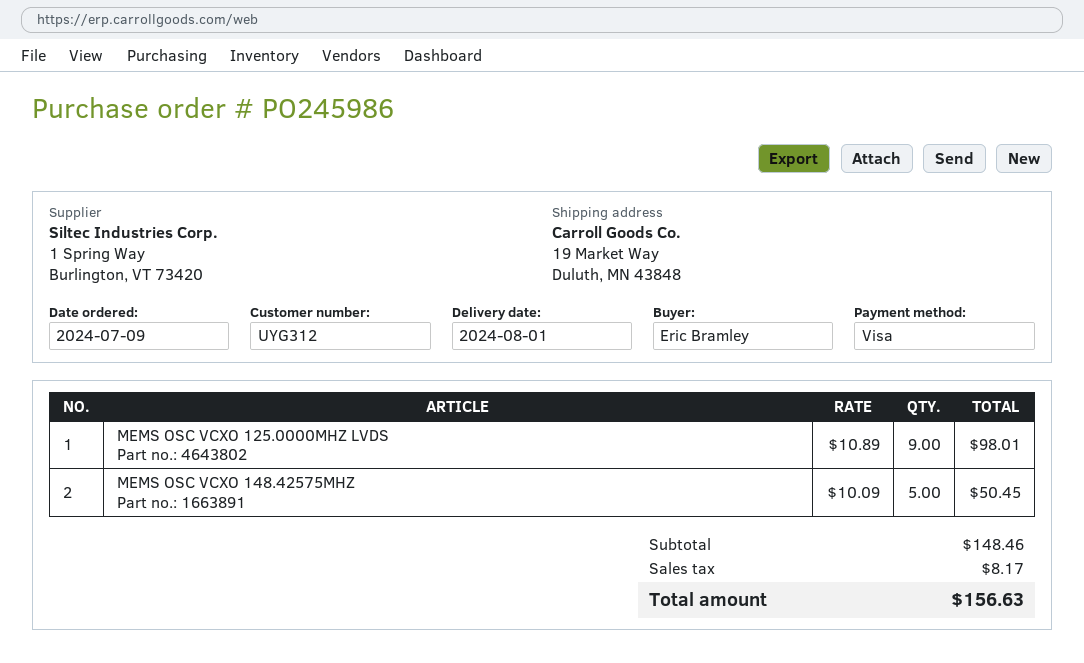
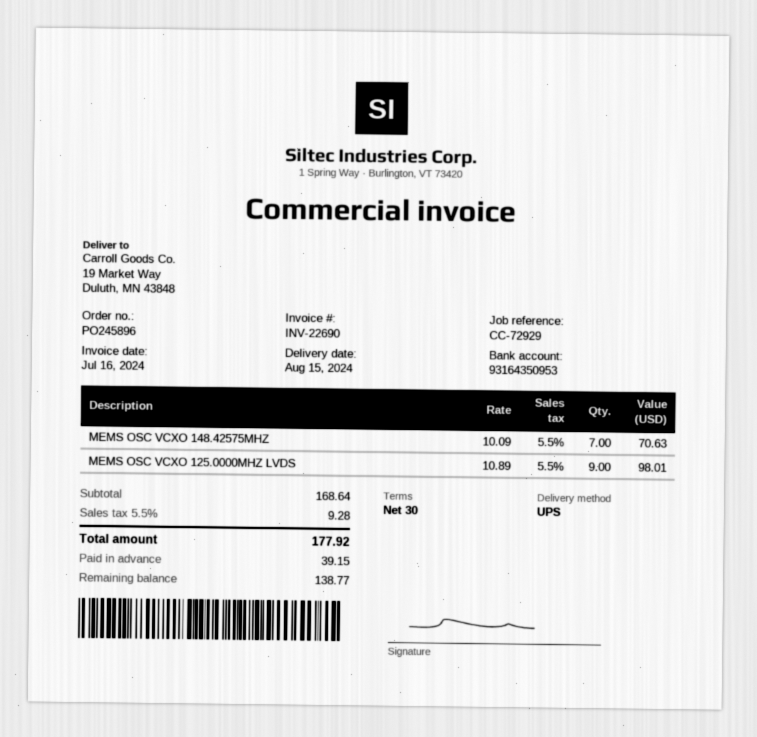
order number: PO245986 -> PO245896
delivery date: 2024-08-01 -> 2024-08-15
MEMS OSC VCXO 148.42575MHZ: 5 x 10.09 = 50.45 -> 7 x 10.09 = 70.63
subtotal: 148.46 -> 168.64
tax: 8.17 -> 9.28
total: 156.63 -> 177.92

